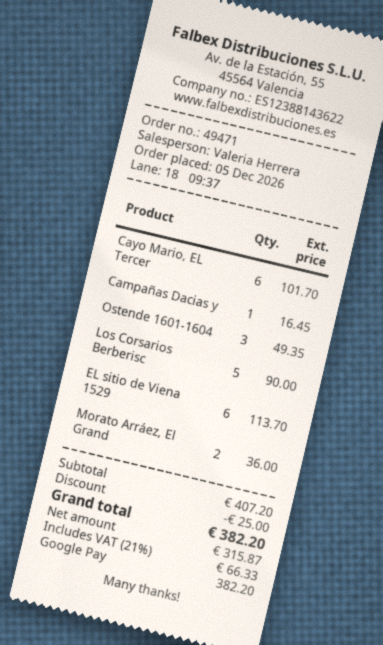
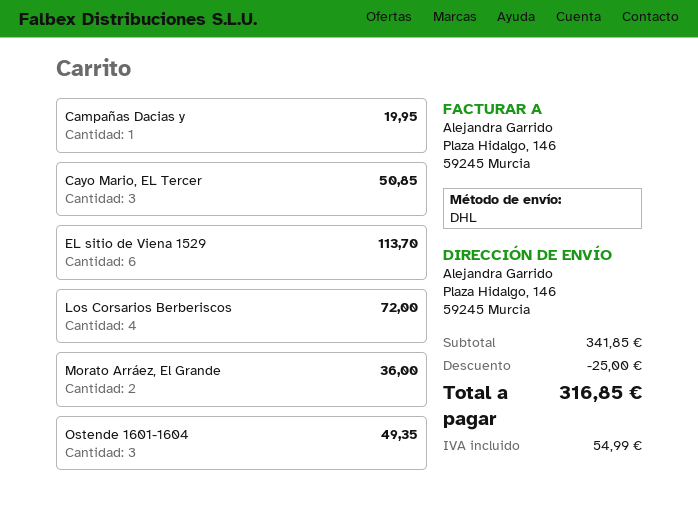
Cayo Mario, EL Tercer: 6 for 101.70 -> 3 for 50.85
Campañas Dacias y: 1 for 16.45 -> 1 for 19.95
Los Corsarios Berberisc: 5 for 90.00 -> 4 for 72.00
subtotal: 407.20 -> 341.85
tax: 66.33 -> 54.99
total: 382.20 -> 316.85

